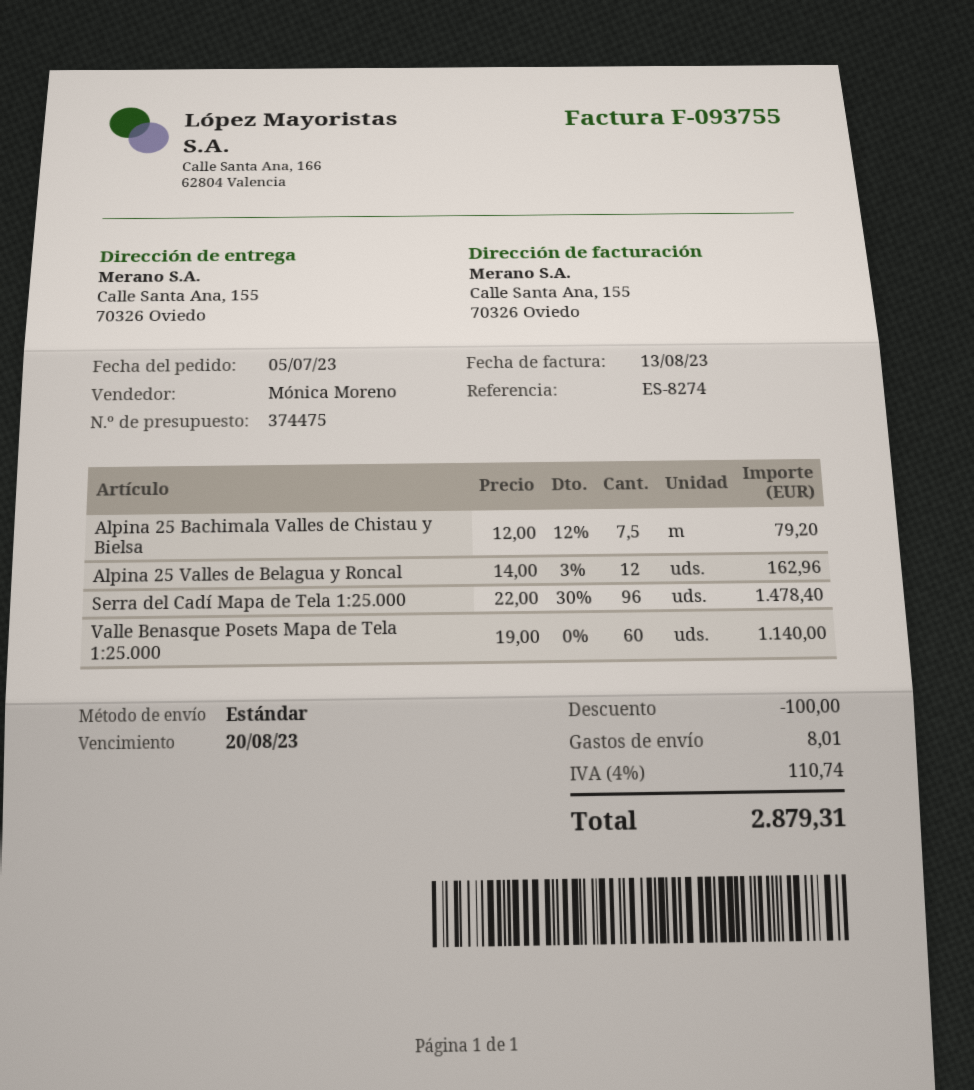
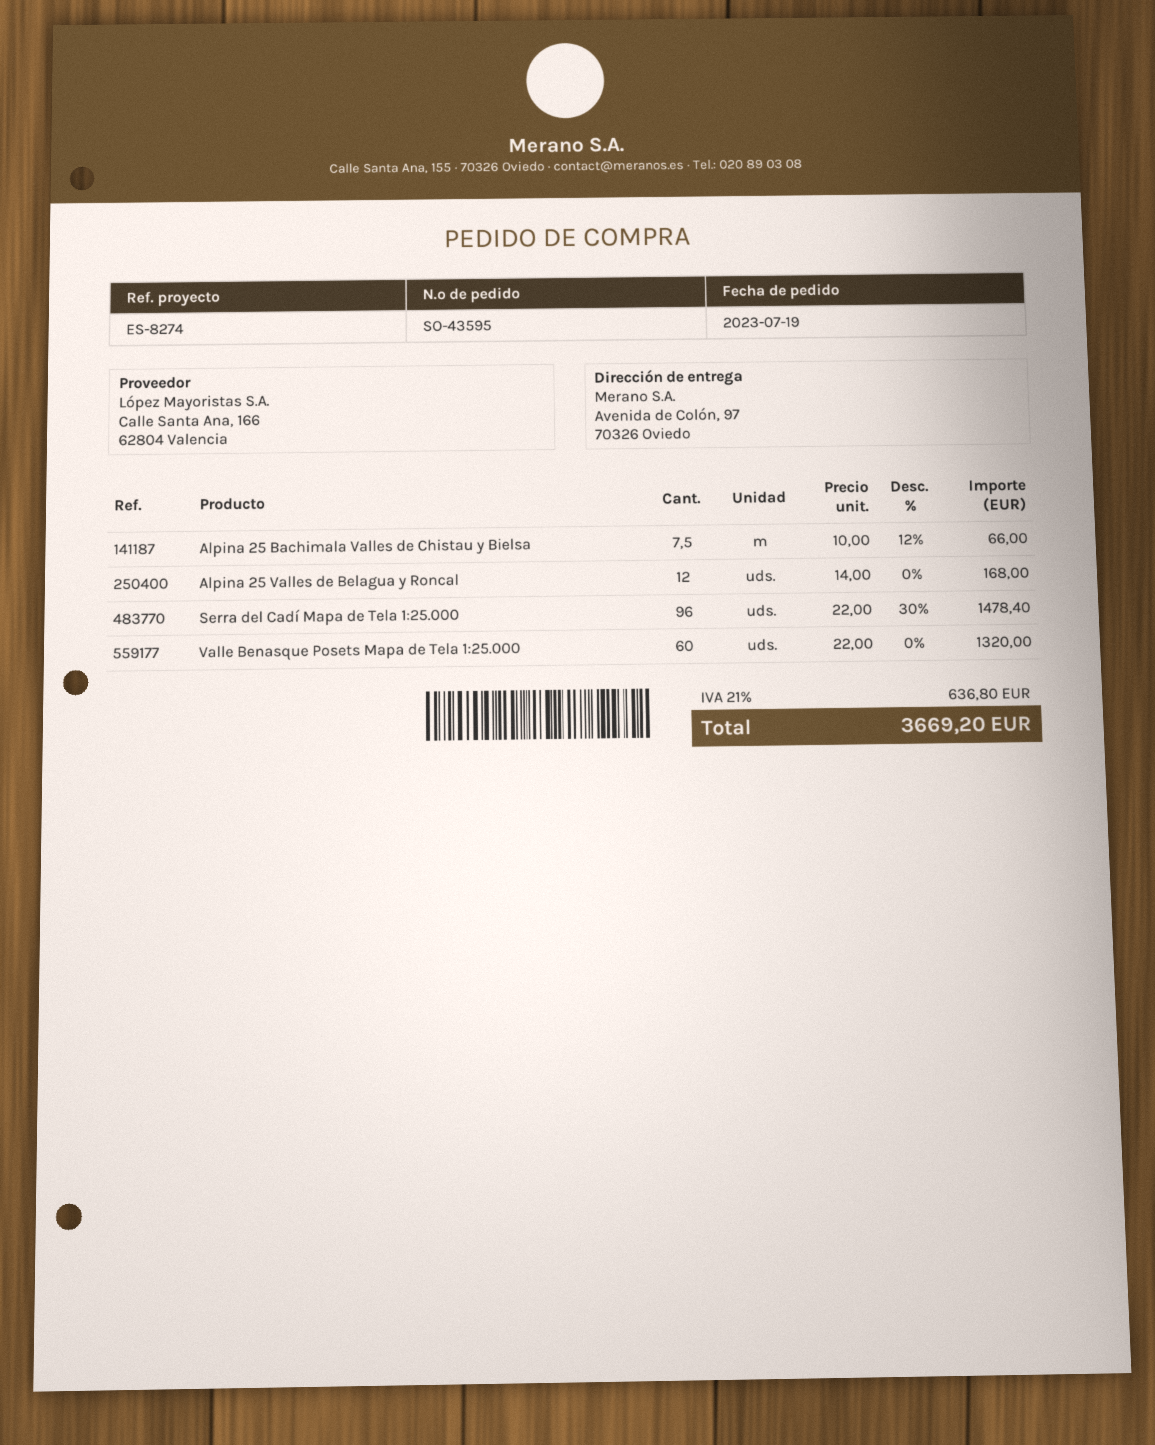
order date: 2023-07-05 -> 2023-07-19
ship to: Calle Santa Ana, 155, 70326 Oviedo -> Avenida de Colón, 97, 70326 Oviedo
Alpina 25 Bachimala Valles de Chistau y Bielsa: 7.5 x 12.00 - 12% = 79.20 -> 7.5 x 10.00 - 12% = 66.00
Alpina 25 Valles de Belagua y Roncal: 12 x 14.00 - 3% = 162.96 -> 12 x 14.00 = 168.00
Valle Benasque Posets Mapa de Tela 1:25.000: 60 x 19.00 = 1140.00 -> 60 x 22.00 = 1320.00
discount: 100.00 -> none
shipping: 8.01 -> none
tax: 4% = 110.74 -> 21% = 636.80
total: 2879.31 -> 3669.20

